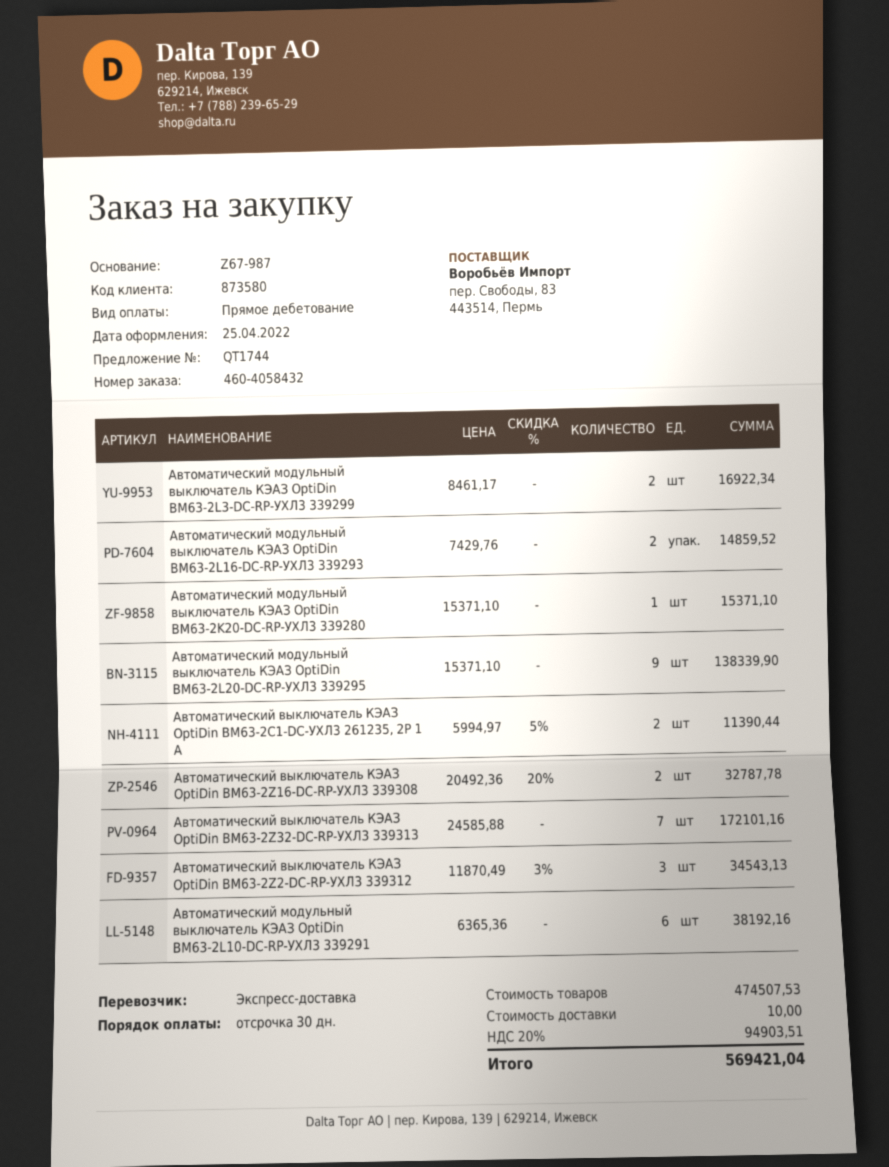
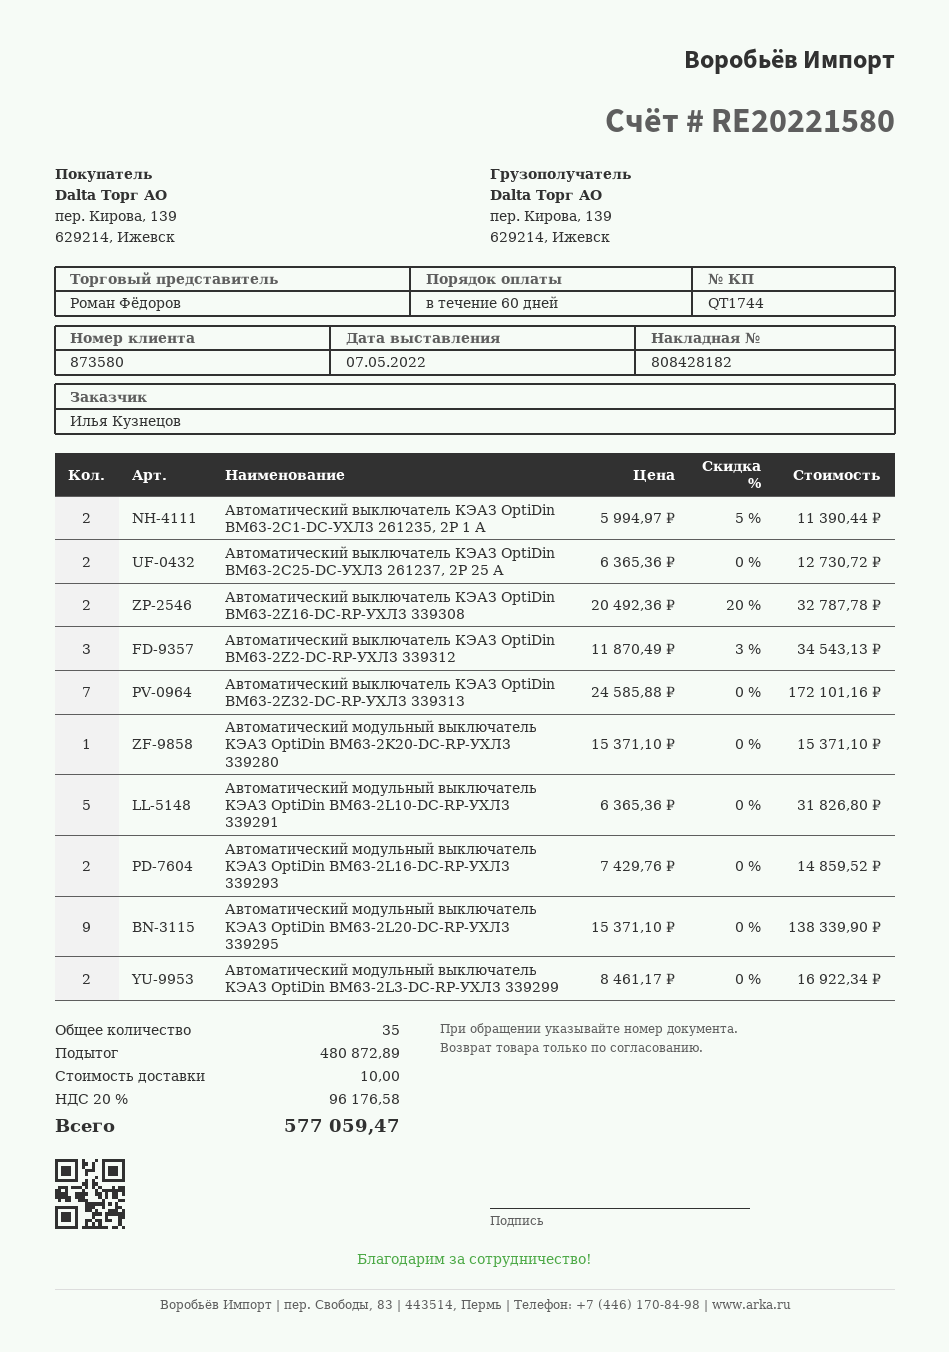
payment terms: 30 days -> 60 days
Автоматический модульный выключатель КЭАЗ OptiDin BM63-2L10-DC-RP-УХЛ3 339291: 6 x 6365.36 = 38192.16 -> 5 x 6365.36 = 31826.80
Автоматический выключатель КЭАЗ OptiDin BM63-2C25-DC-УХЛ3 261237, 2P 25 А: none -> 2 x 6365.36 = 12730.72
subtotal: 474507.53 -> 480872.89
tax: 20% = 94903.51 -> 20% = 96176.58
total: 569421.04 -> 577059.47

